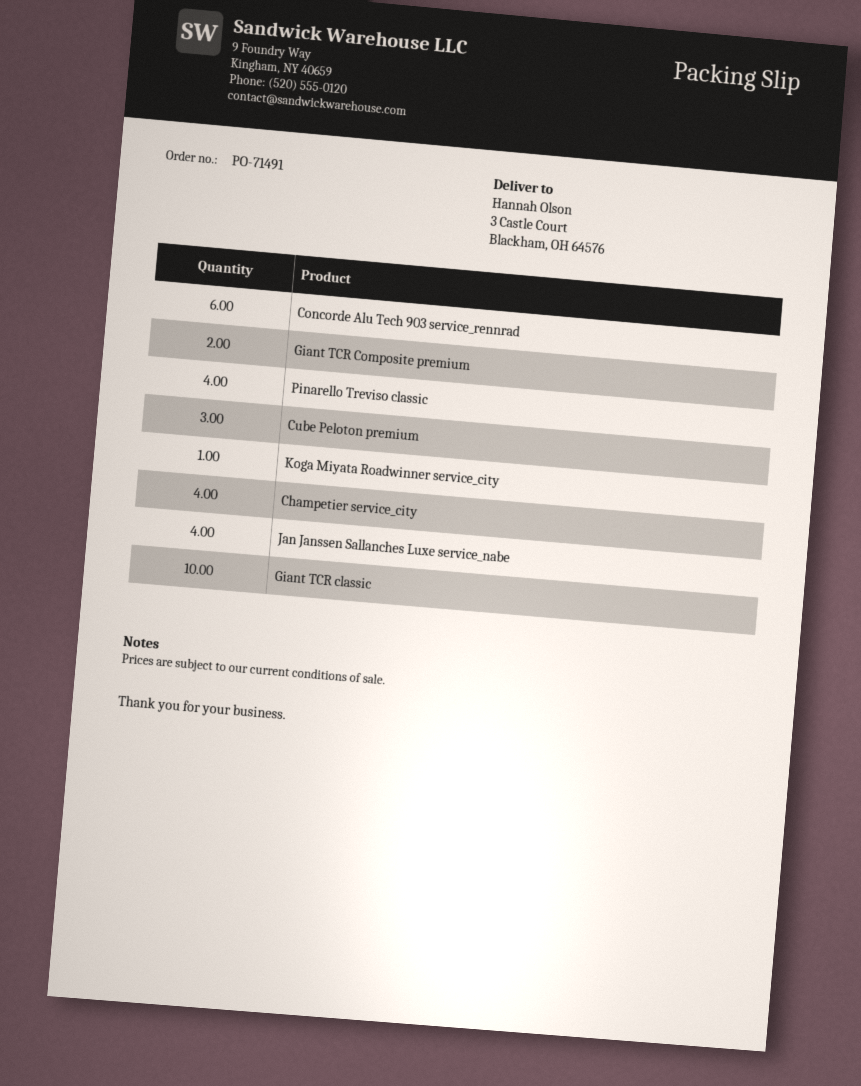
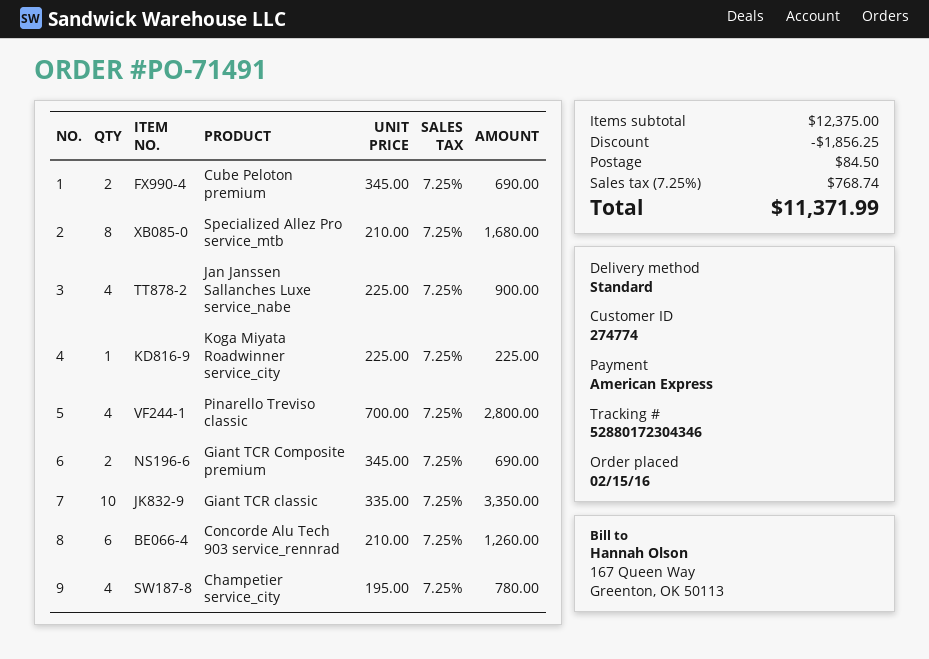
Cube Peloton premium: 3 -> 2
Specialized Allez Pro service_mtb: none -> 8

